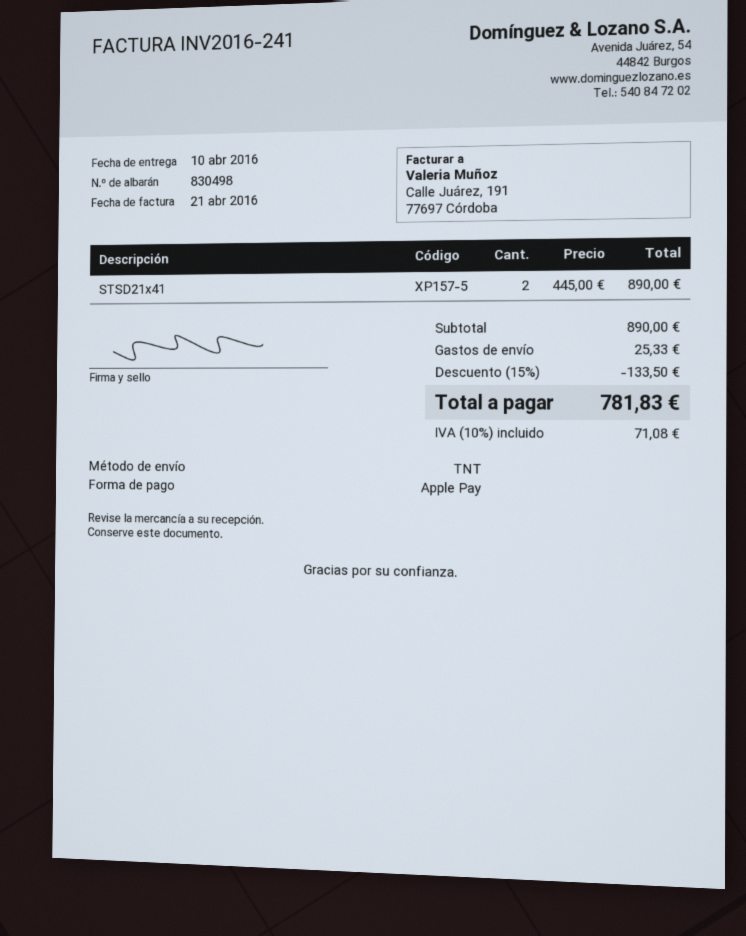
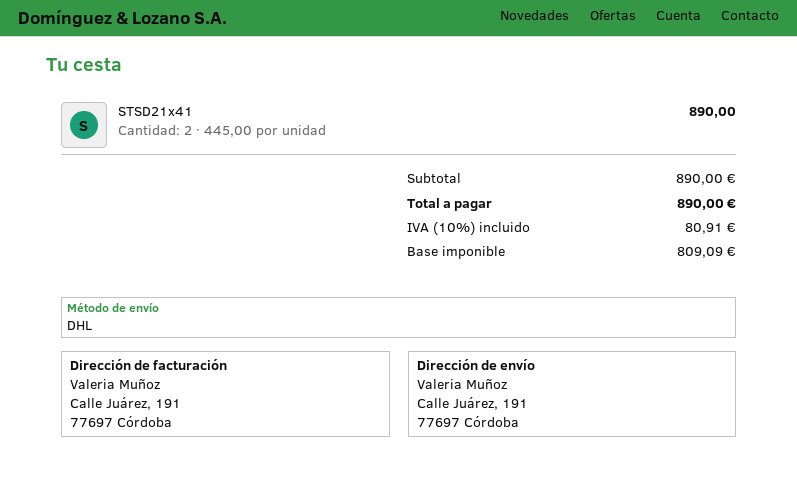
shipping method: TNT -> DHL
discount: 15% = 133.50 -> none
shipping: 25.33 -> none
tax: 10% = 71.08 -> 10% = 80.91
total: 781.83 -> 890.00

